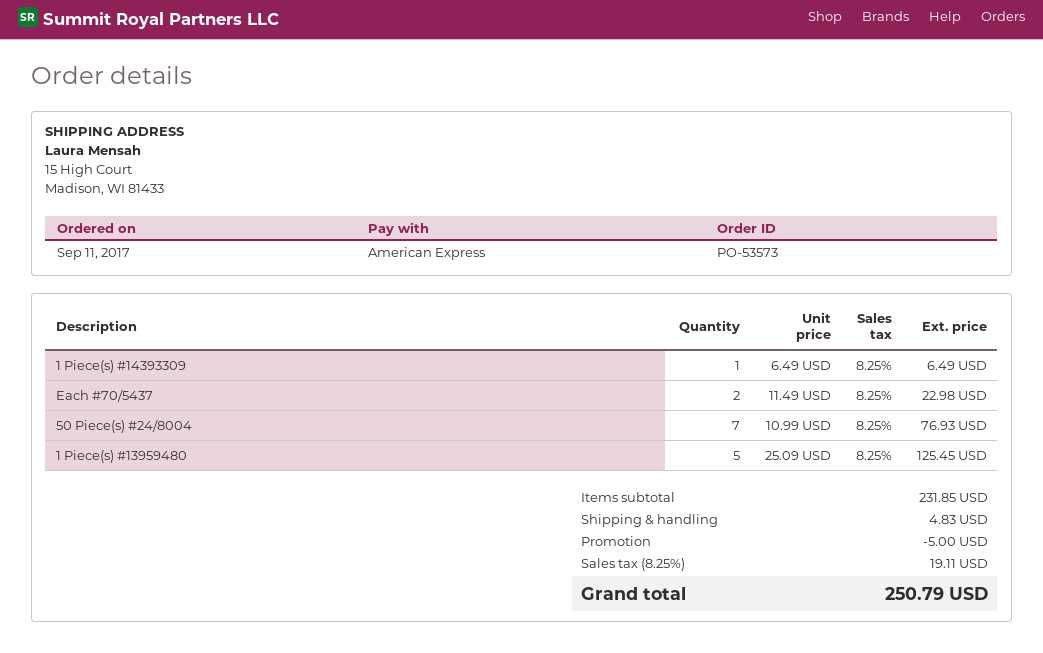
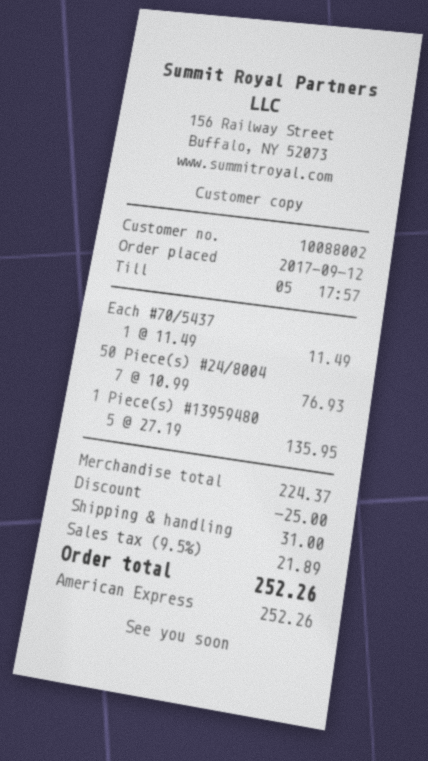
order date: 2017-09-11 -> 2017-09-12
1 Piece(s) #14393309: 1 x 6.49 = 6.49 -> none
Each #70/5437: 2 x 11.49 = 22.98 -> 1 x 11.49 = 11.49
1 Piece(s) #13959480: 5 x 25.09 = 125.45 -> 5 x 27.19 = 135.95
subtotal: 231.85 -> 224.37
discount: 5.00 -> 25.00
shipping: 4.83 -> 31.00
tax: 8.25% = 19.11 -> 9.5% = 21.89
total: 250.79 -> 252.26

